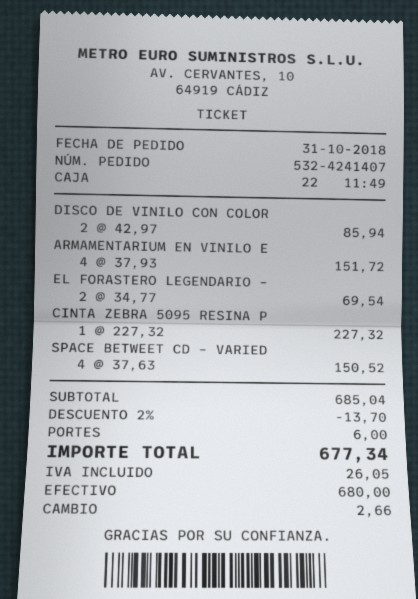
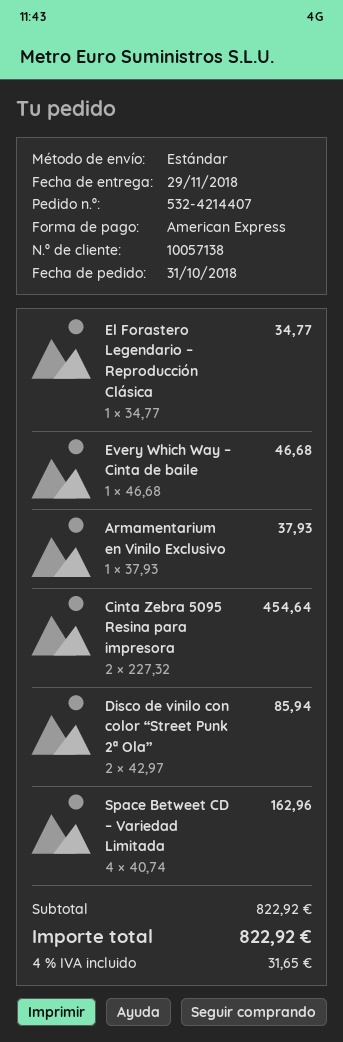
order number: 532-4241407 -> 532-4214407
payment method: cash -> American Express
ARMAMENTARIUM EN VINILO E: 4 x 37.93 = 151.72 -> 1 x 37.93 = 37.93
EL FORASTERO LEGENDARIO –: 2 x 34.77 = 69.54 -> 1 x 34.77 = 34.77
CINTA ZEBRA 5095 RESINA P: 1 x 227.32 = 227.32 -> 2 x 227.32 = 454.64
SPACE BETWEET CD – VARIED: 4 x 37.63 = 150.52 -> 4 x 40.74 = 162.96
Every Which Way – Cinta de baile: none -> 1 x 46.68 = 46.68
subtotal: 685.04 -> 822.92
discount: 2% = 13.70 -> none
shipping: 6.00 -> none
tax: 26.05 -> 31.65
total: 677.34 -> 822.92

